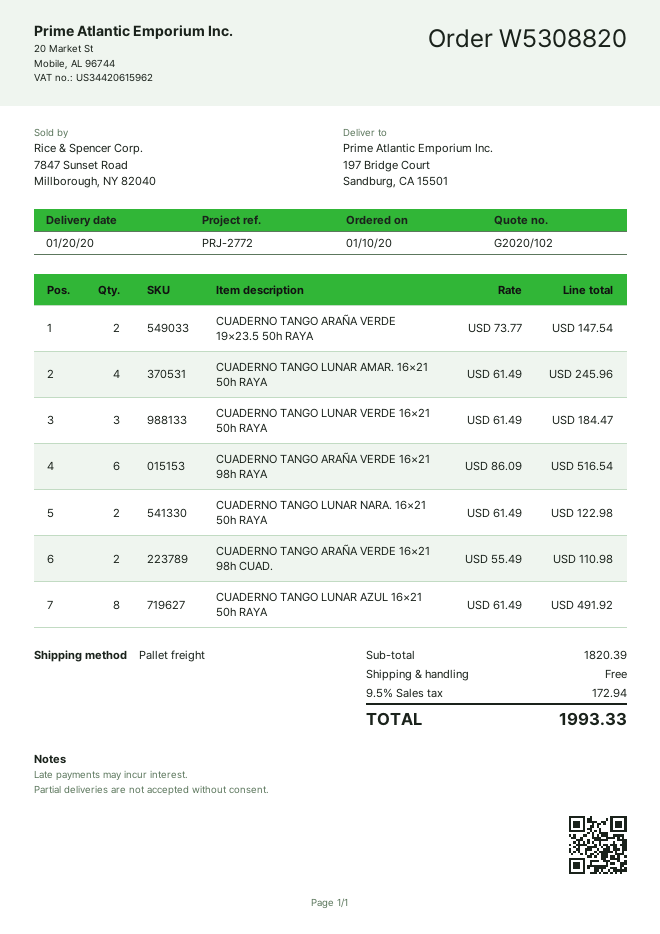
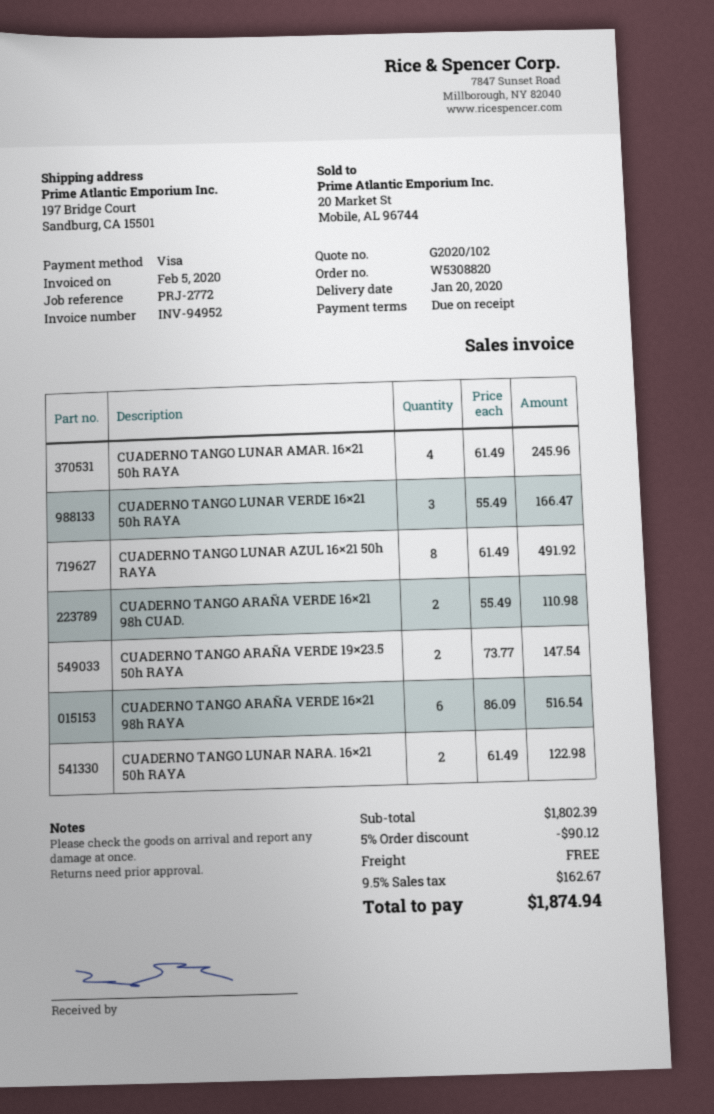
CUADERNO TANGO LUNAR VERDE 16×21 50h RAYA: 3 x 61.49 = 184.47 -> 3 x 55.49 = 166.47
subtotal: 1820.39 -> 1802.39
discount: none -> 5% = 90.12
tax: 9.5% = 172.94 -> 9.5% = 162.67
total: 1993.33 -> 1874.94

